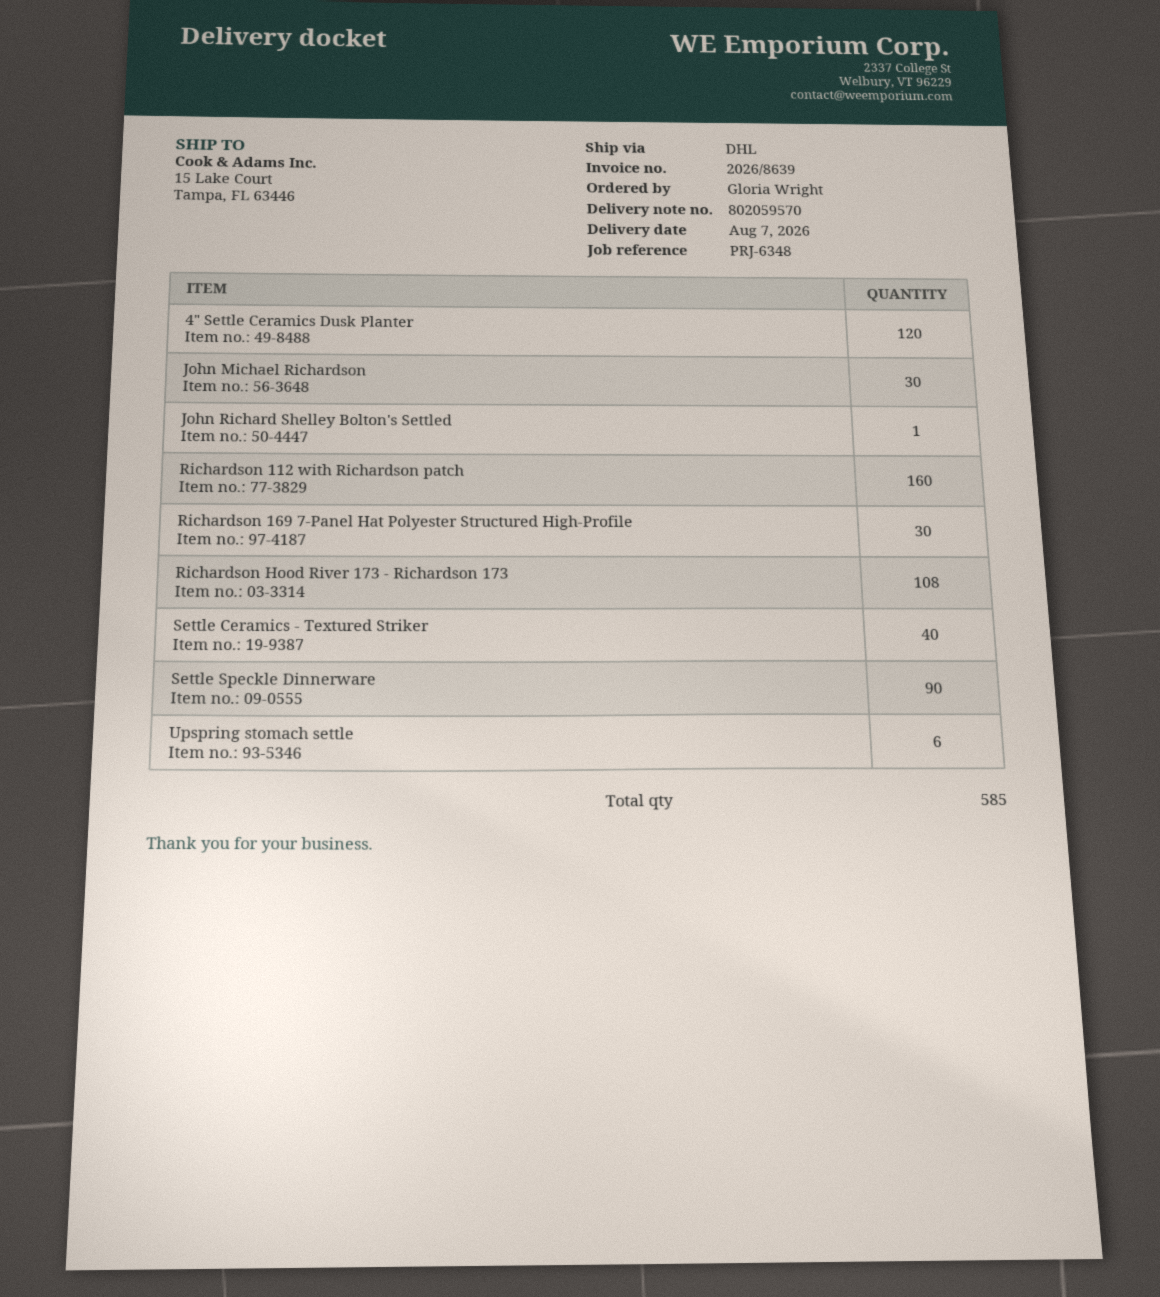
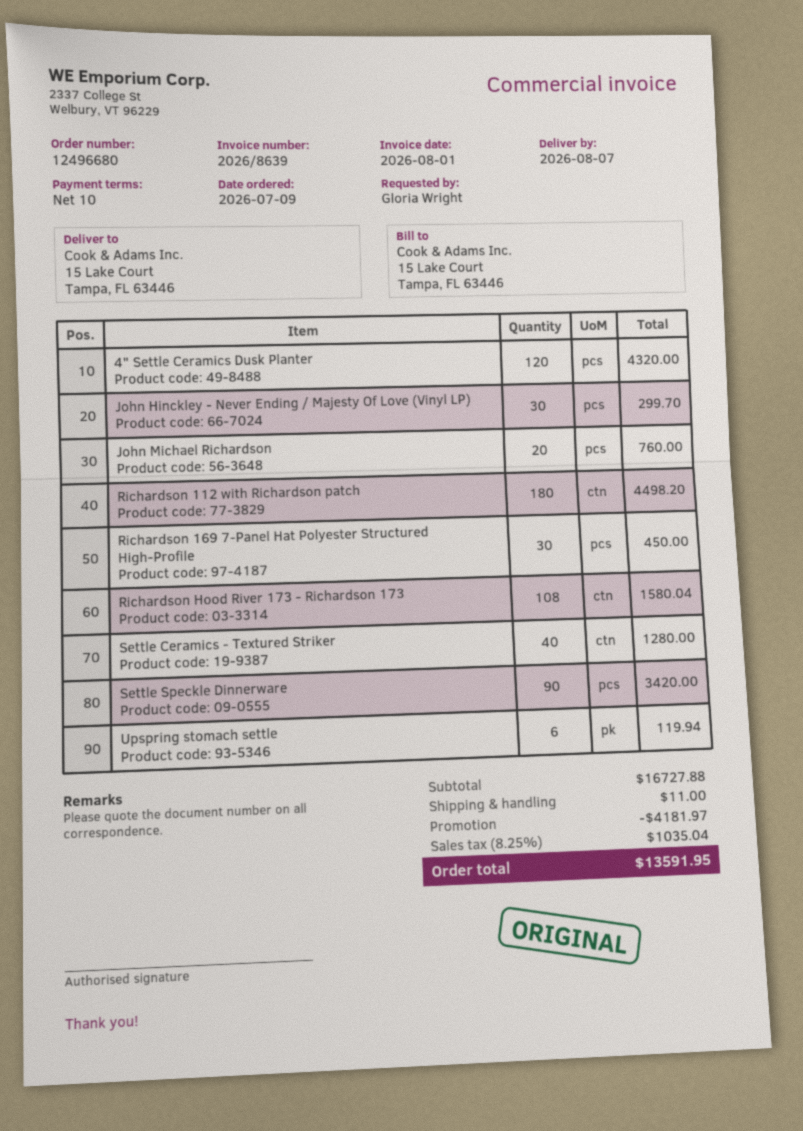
John Michael Richardson: 30 -> 20
John Richard Shelley Bolton's Settled: 1 -> none
Richardson 112 with Richardson patch: 160 -> 180
John Hinckley - Never Ending / Majesty Of Love (Vinyl LP): none -> 30

